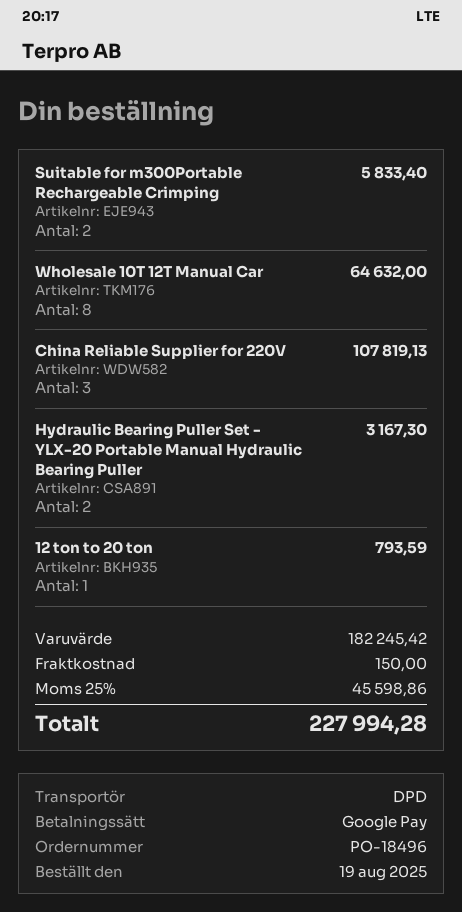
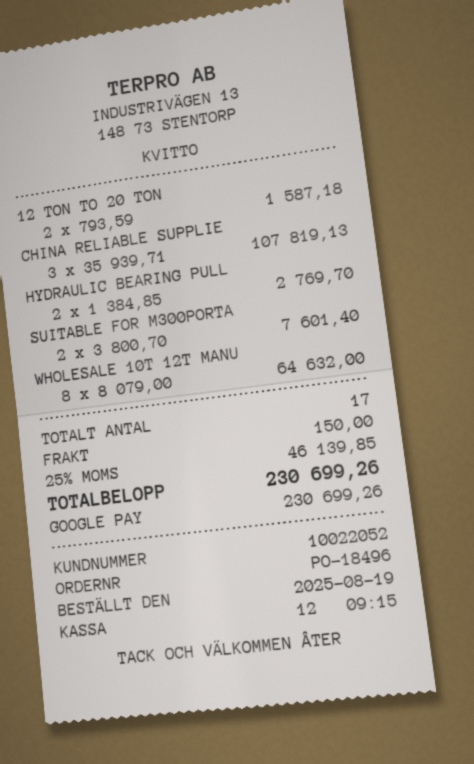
Suitable for m300Portable Rechargeable Crimping: 2 for 5833.40 -> 2 for 7601.40
Hydraulic Bearing Puller Set - YLX-20 Portable Manual Hydraulic Bearing Puller: 2 for 3167.30 -> 2 for 2769.70
12 ton to 20 ton: 1 for 793.59 -> 2 for 1587.18
tax: 25% = 45598.86 -> 25% = 46139.85
total: 227994.28 -> 230699.26

